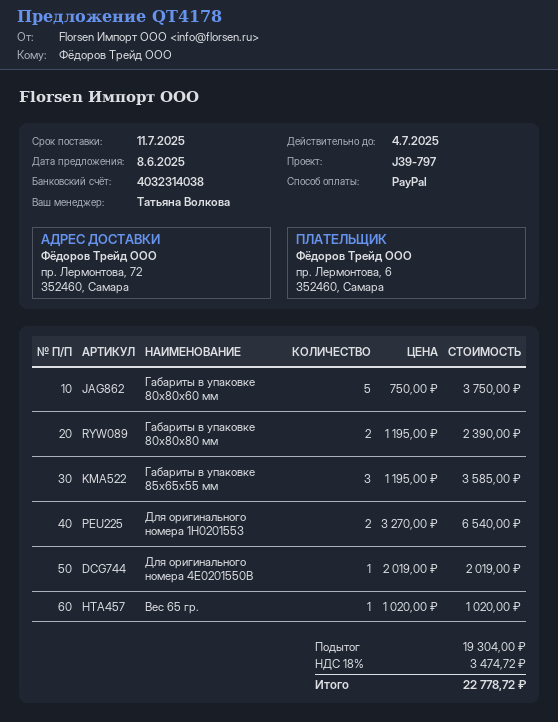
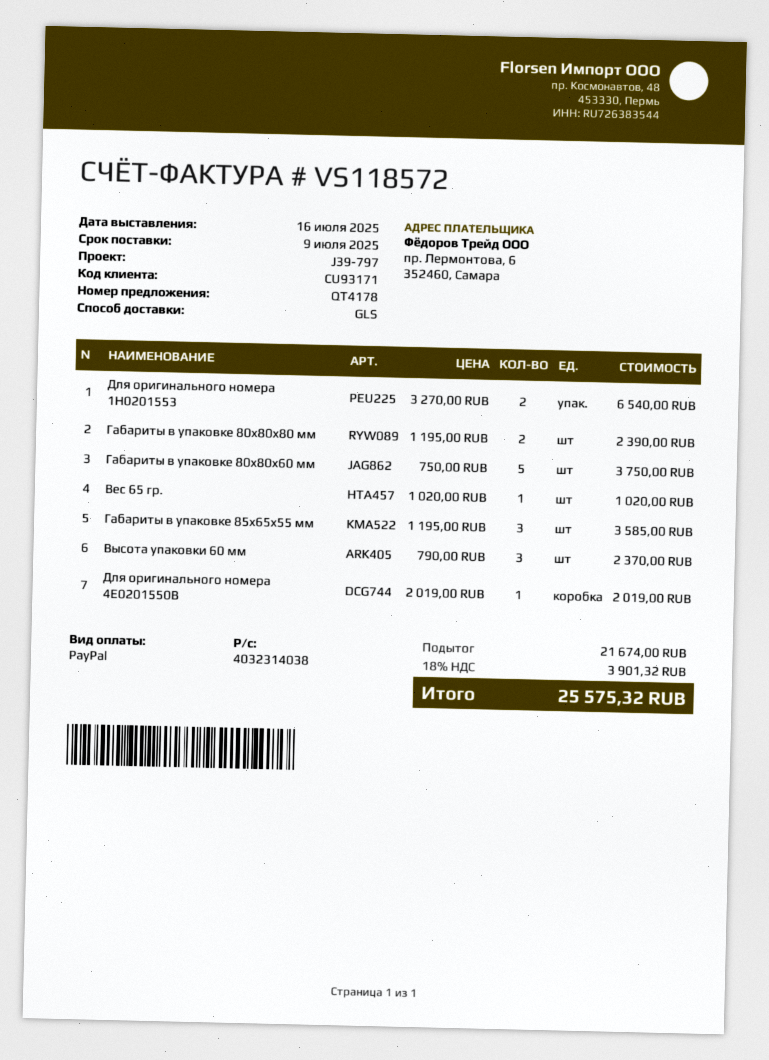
delivery date: 2025-07-11 -> 2025-07-09
Высота упаковки 60 мм: none -> 3 x 790.00 = 2370.00
subtotal: 19304.00 -> 21674.00
tax: 18% = 3474.72 -> 18% = 3901.32
total: 22778.72 -> 25575.32

